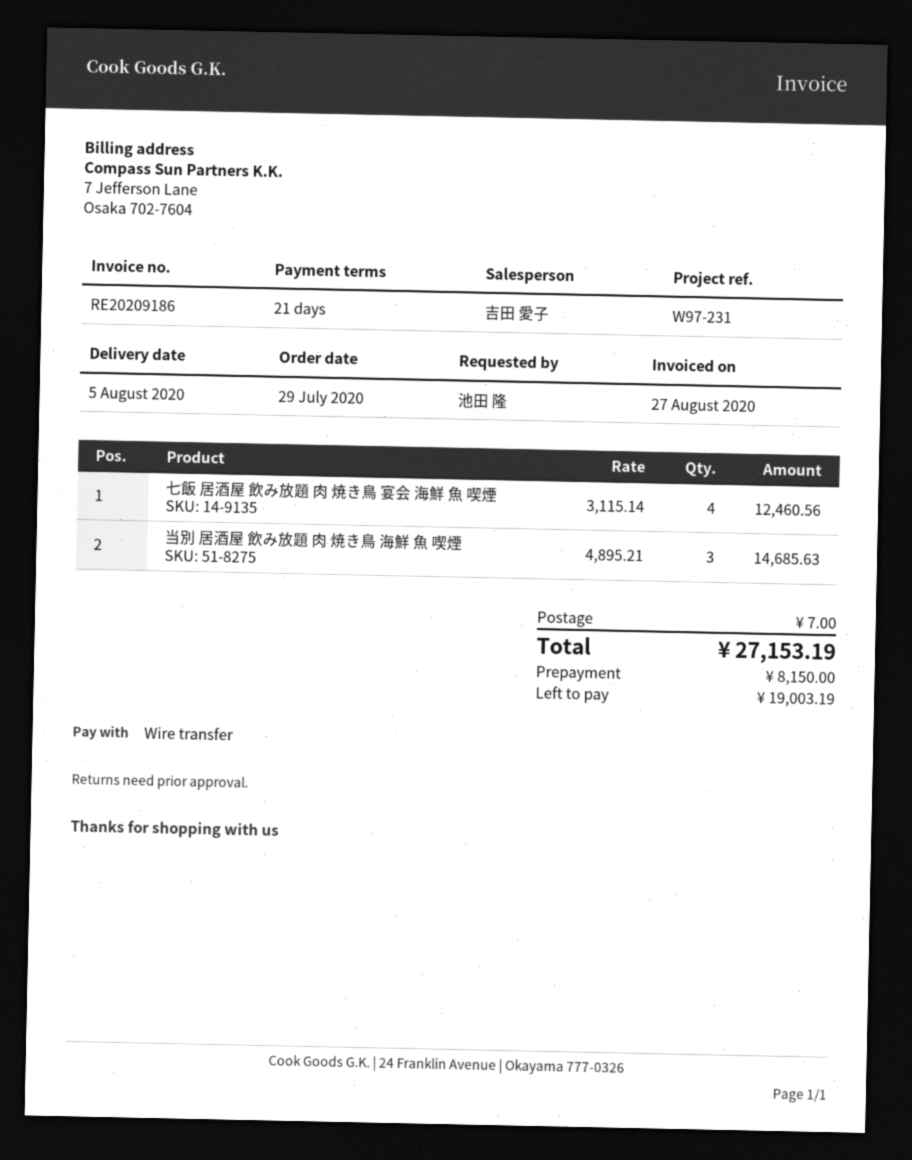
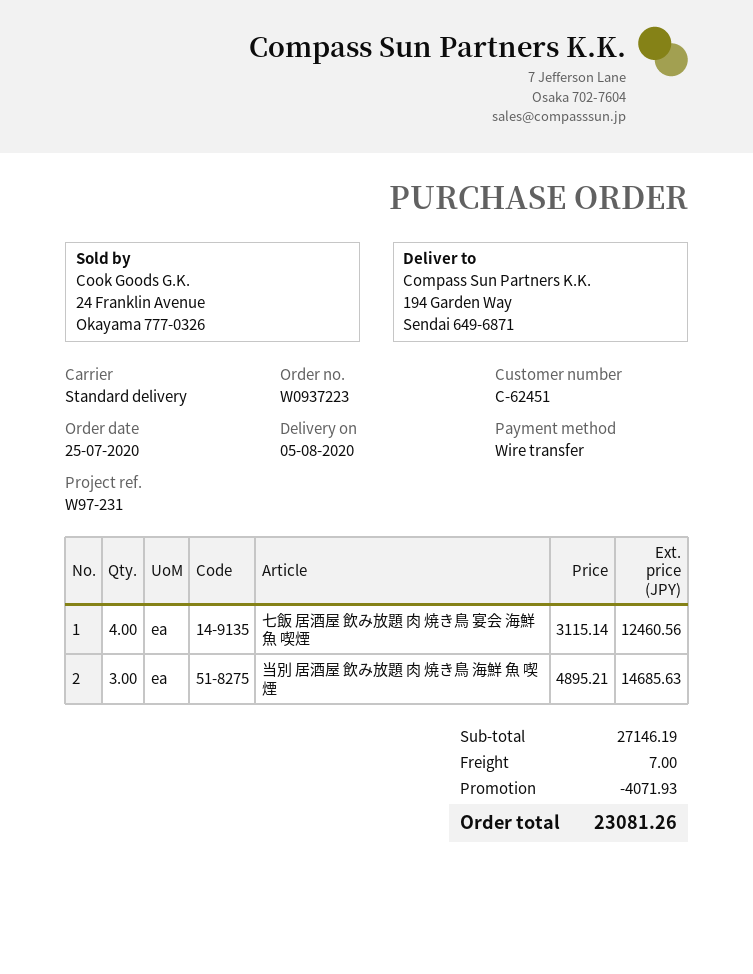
order date: 2020-07-29 -> 2020-07-25
discount: none -> 4071.93
total: 27153.19 -> 23081.26

